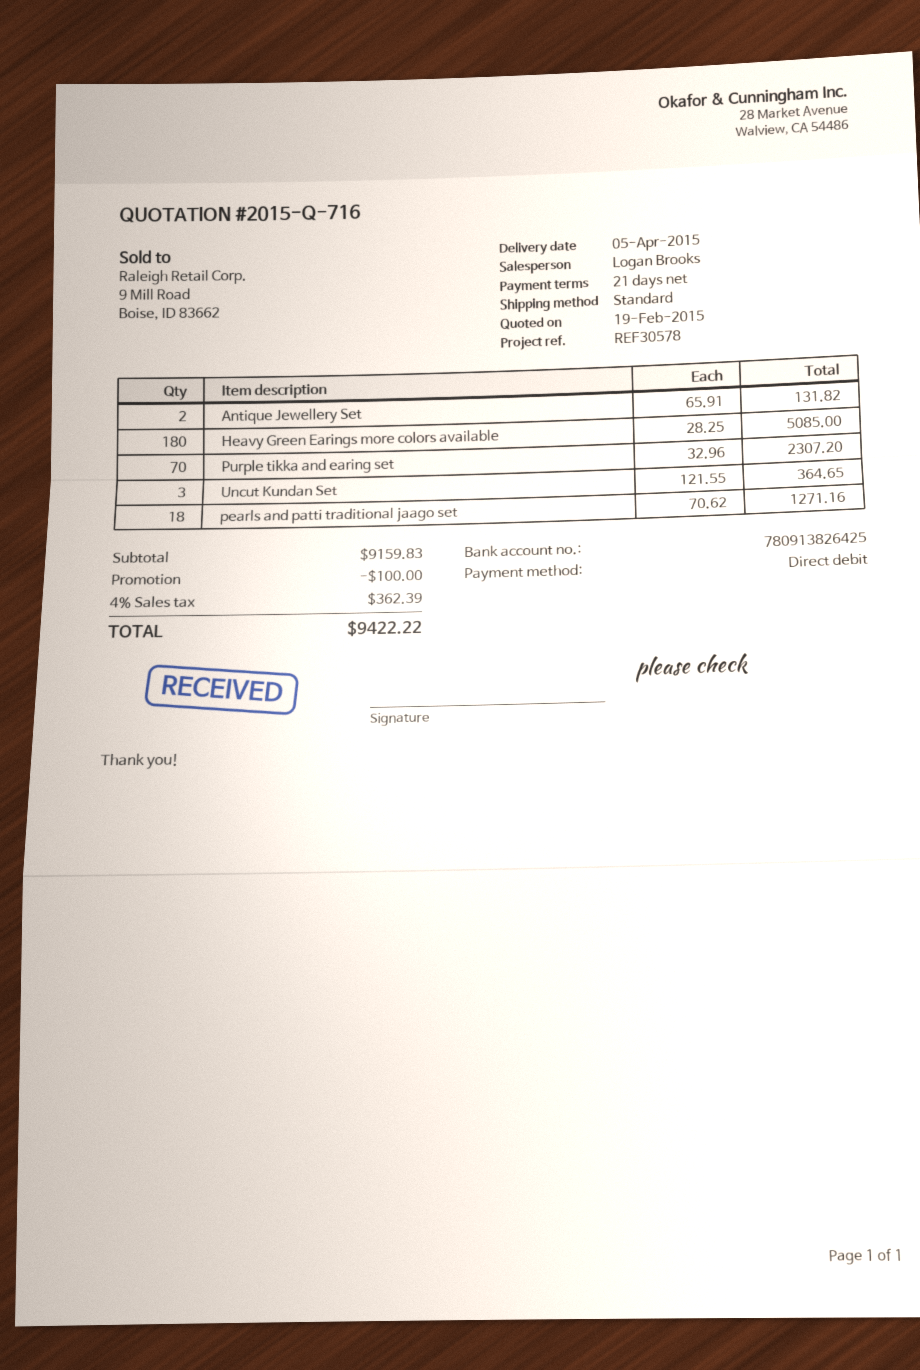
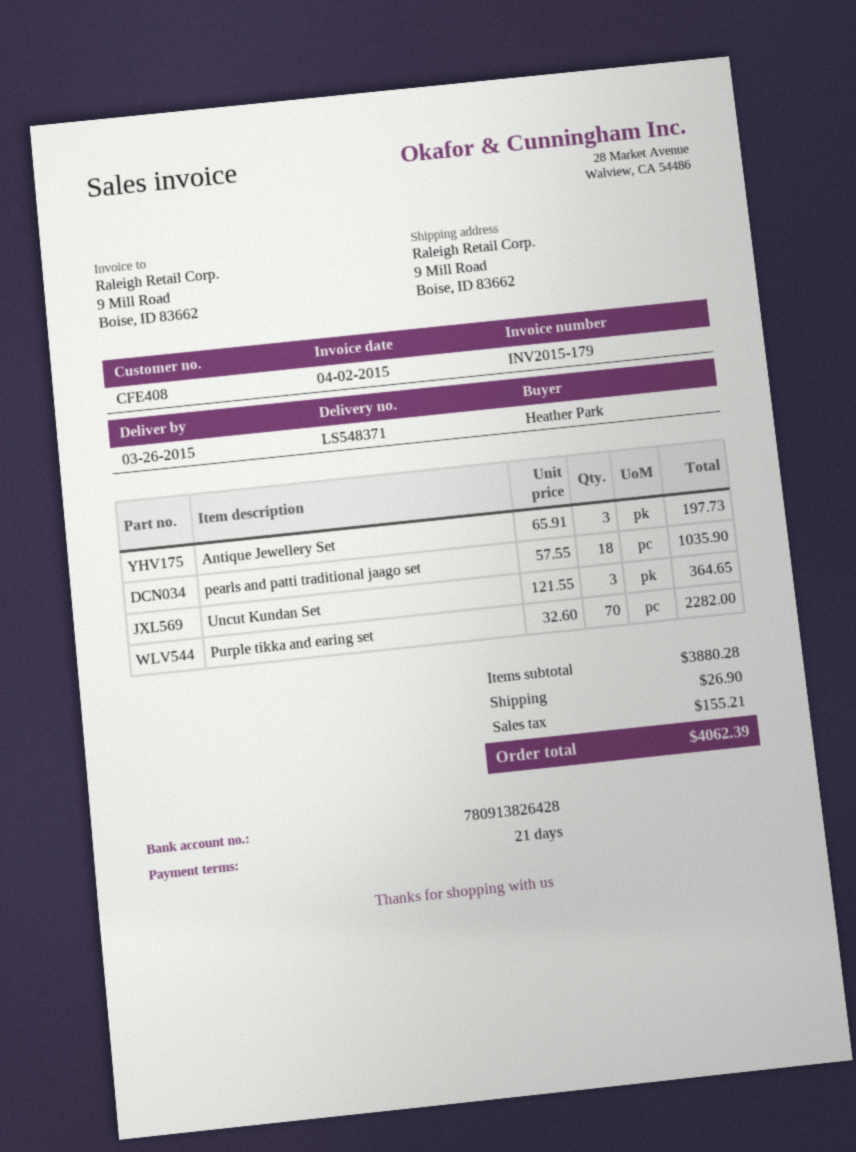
delivery date: 2015-04-05 -> 2015-03-26
bank account: 780913826425 -> 780913826428
Antique Jewellery Set: 2 x 65.91 = 131.82 -> 3 x 65.91 = 197.73
Heavy Green Earings more colors available: 180 x 28.25 = 5085.00 -> none
Purple tikka and earing set: 70 x 32.96 = 2307.20 -> 70 x 32.60 = 2282.00
pearls and patti traditional jaago set: 18 x 70.62 = 1271.16 -> 18 x 57.55 = 1035.90
subtotal: 9159.83 -> 3880.28
discount: 100.00 -> none
shipping: none -> 26.90
tax: 362.39 -> 155.21
total: 9422.22 -> 4062.39

